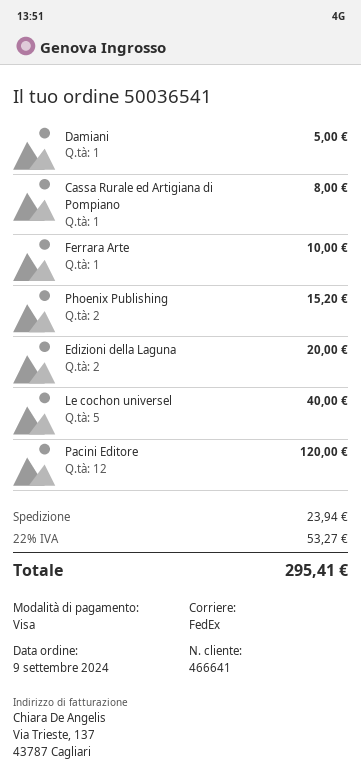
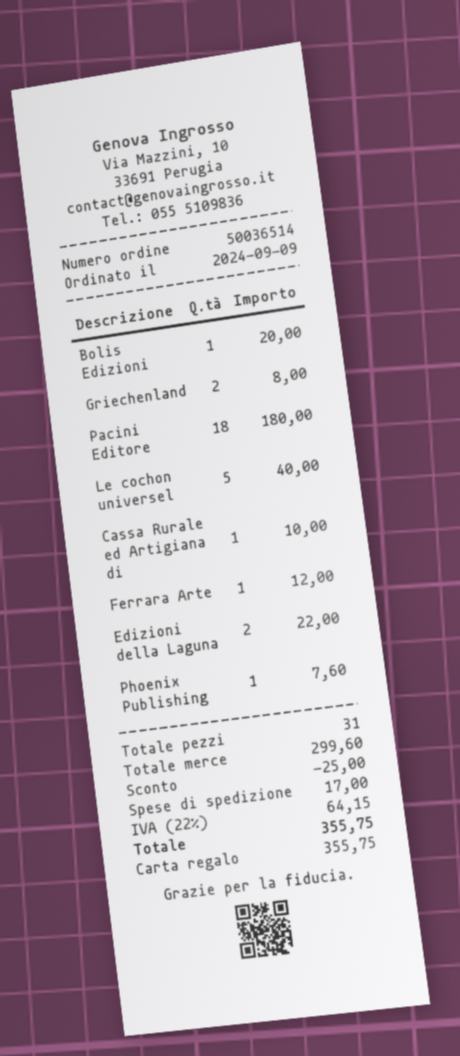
order number: 50036541 -> 50036514
payment method: Visa -> gift card
Damiani: 1 for 5.00 -> none
Cassa Rurale ed Artigiana di Pompiano: 1 for 8.00 -> 1 for 10.00
Ferrara Arte: 1 for 10.00 -> 1 for 12.00
Phoenix Publishing: 2 for 15.20 -> 1 for 7.60
Edizioni della Laguna: 2 for 20.00 -> 2 for 22.00
Pacini Editore: 12 for 120.00 -> 18 for 180.00
Bolis Edizioni: none -> 1 for 20.00
Griechenland: none -> 2 for 8.00
discount: none -> 25.00
shipping: 23.94 -> 17.00
tax: 22% = 53.27 -> 22% = 64.15
total: 295.41 -> 355.75

